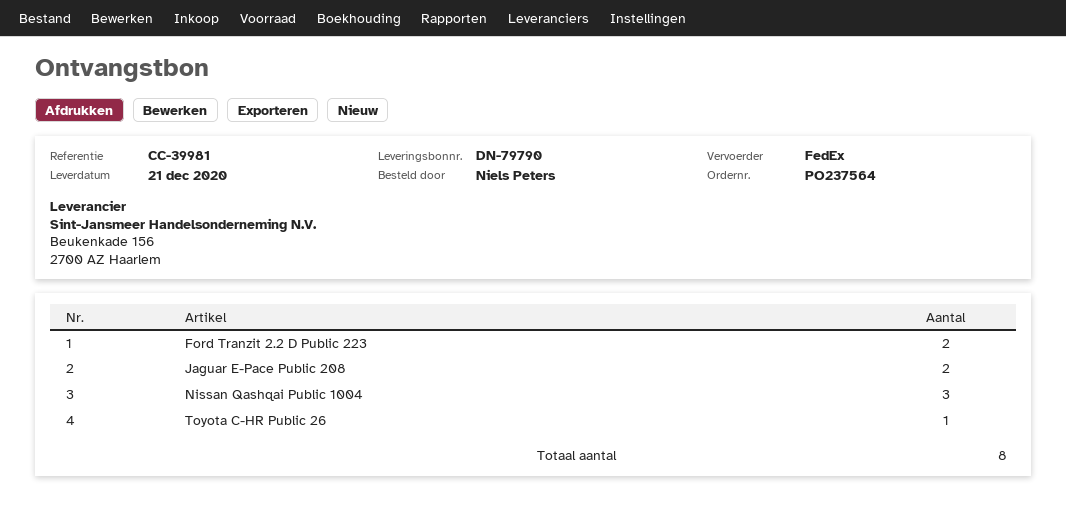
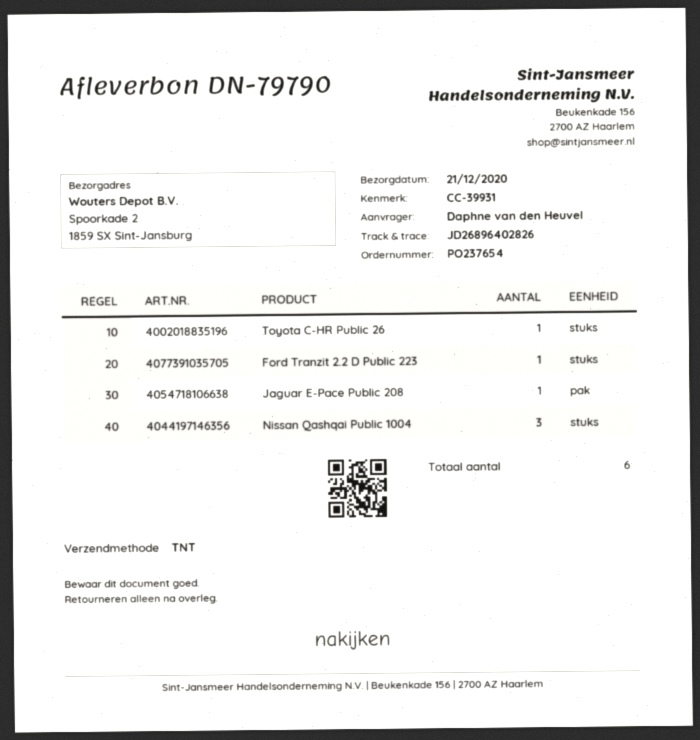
order number: PO237564 -> PO237654
reference: CC-39981 -> CC-39931
ordered by: Niels Peters -> Daphne van den Heuvel
shipping method: FedEx -> TNT
Ford Tranzit 2.2 D Public 223: 2 -> 1
Jaguar E-Pace Public 208: 2 -> 1
total quantity: 8 -> 6

